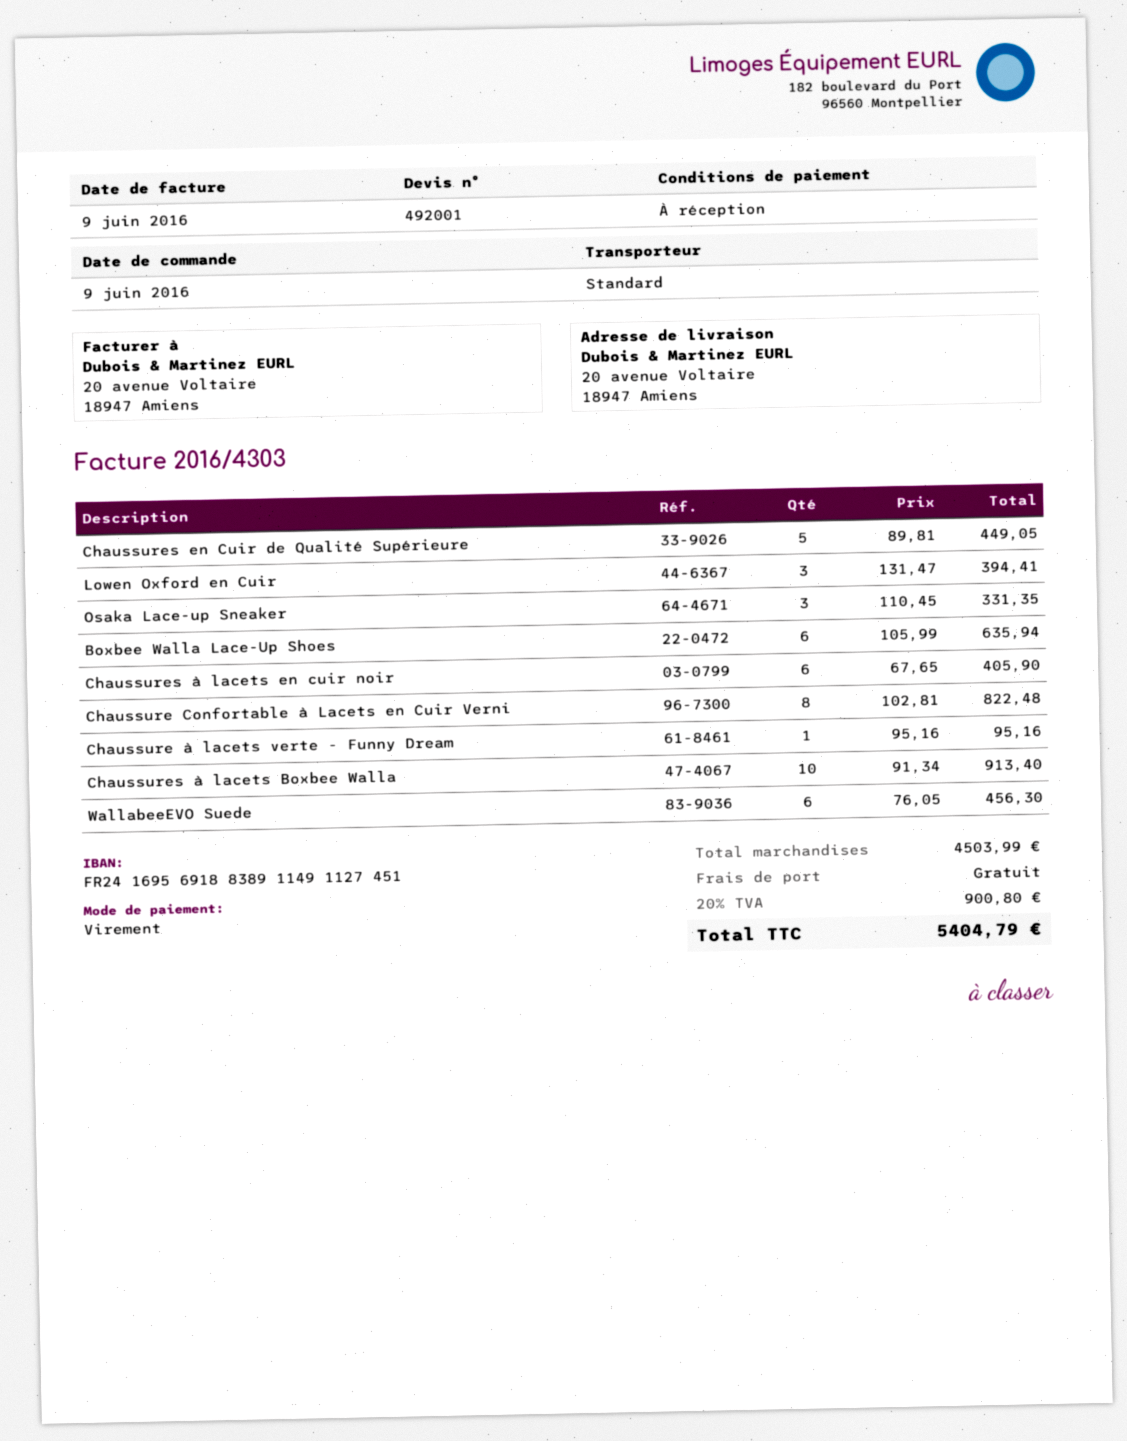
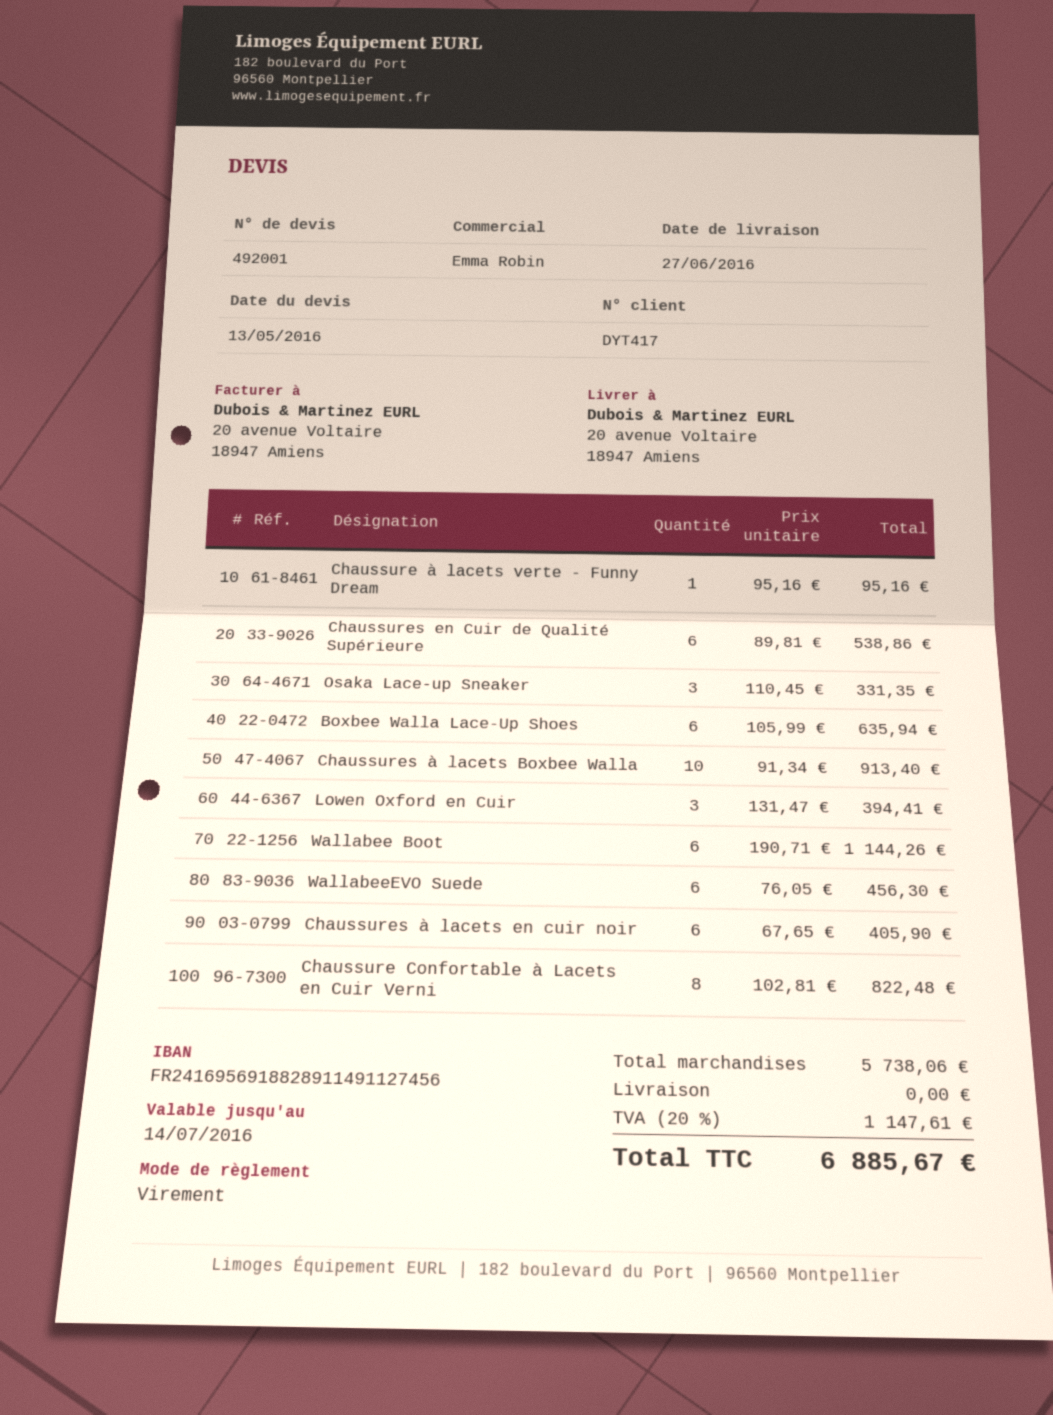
bank account: FR2416956918838911491127451 -> FR2416956918828911491127456
Chaussures en Cuir de Qualité Supérieure: 5 x 89.81 = 449.05 -> 6 x 89.81 = 538.86
Wallabee Boot: none -> 6 x 190.71 = 1144.26
subtotal: 4503.99 -> 5738.06
tax: 20% = 900.80 -> 20% = 1147.61
total: 5404.79 -> 6885.67

